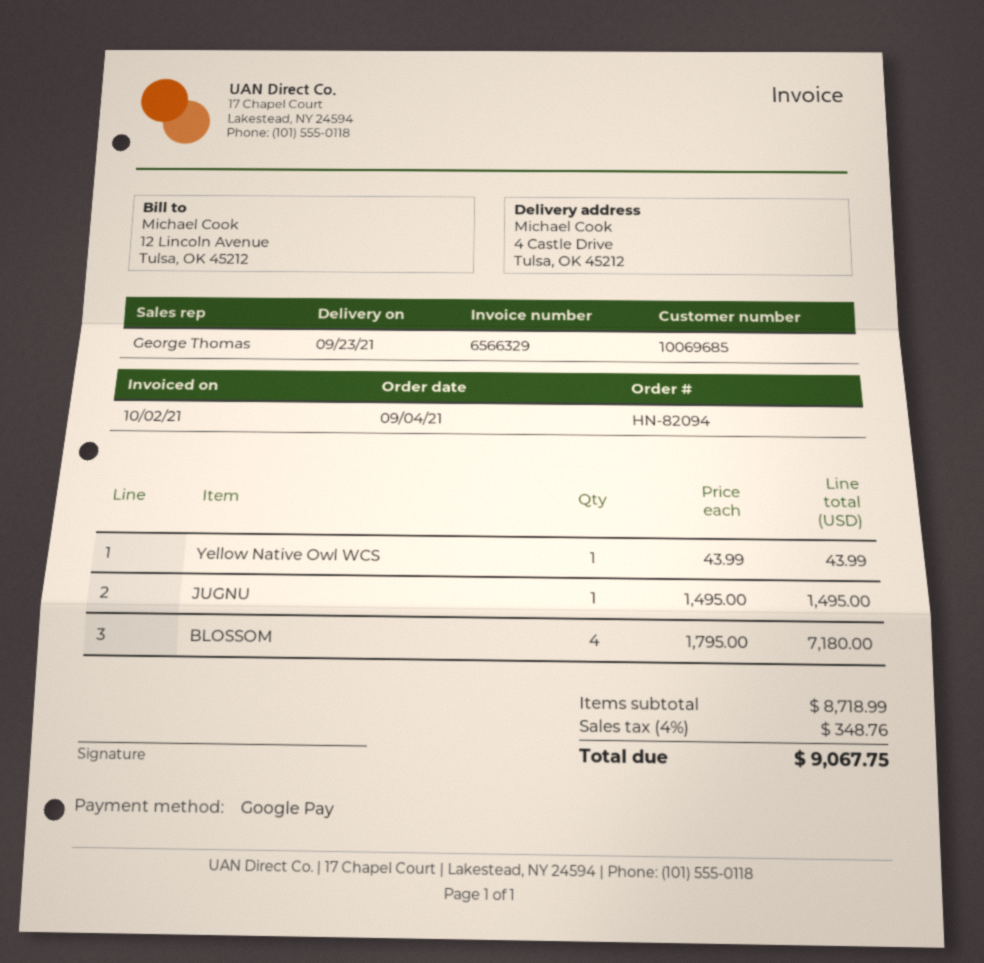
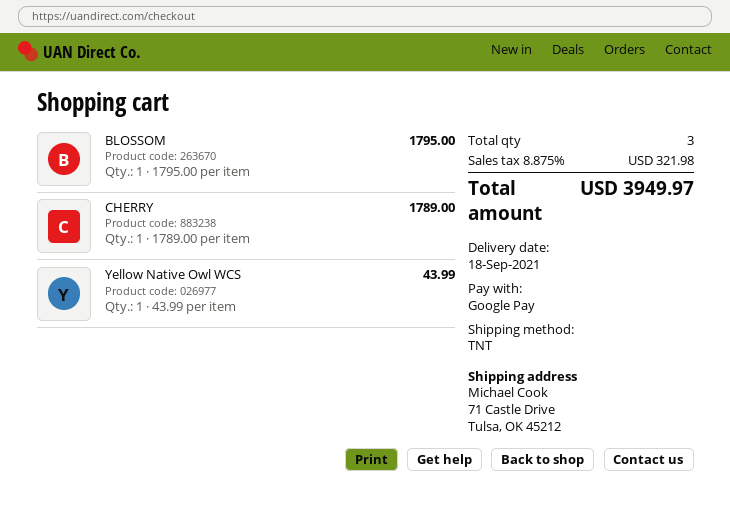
delivery date: 2021-09-23 -> 2021-09-18
ship to: 4 Castle Drive, Tulsa, OK 45212 -> 71 Castle Drive, Tulsa, OK 45212
JUGNU: 1 x 1495.00 = 1495.00 -> none
BLOSSOM: 4 x 1795.00 = 7180.00 -> 1 x 1795.00 = 1795.00
CHERRY: none -> 1 x 1789.00 = 1789.00
tax: 4% = 348.76 -> 8.875% = 321.98
total: 9067.75 -> 3949.97

